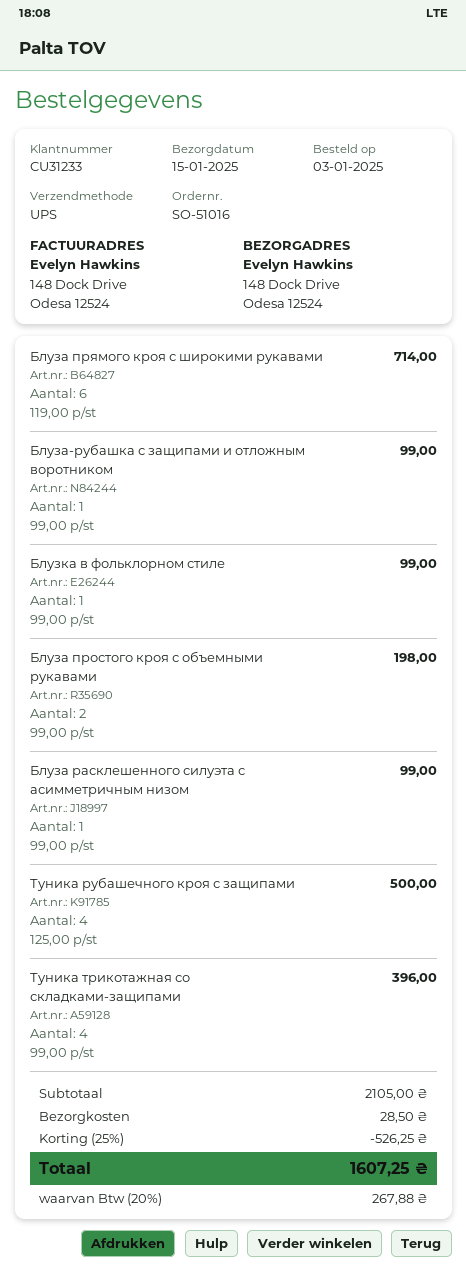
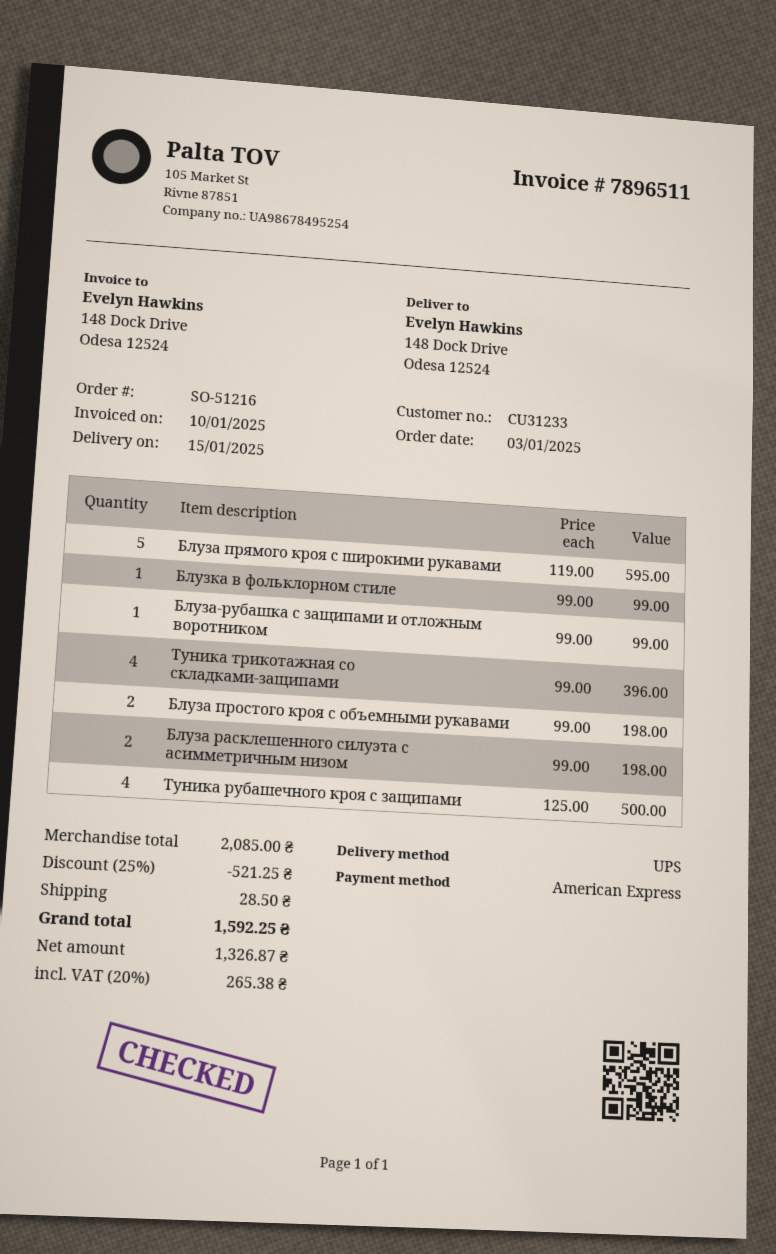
order number: SO-51016 -> SO-51216
Блуза прямого кроя с широкими рукавами: 6 x 119.00 = 714.00 -> 5 x 119.00 = 595.00
Блуза расклешенного силуэта с асимметричным низом: 1 x 99.00 = 99.00 -> 2 x 99.00 = 198.00
subtotal: 2105.00 -> 2085.00
discount: 25% = 526.25 -> 25% = 521.25
tax: 20% = 267.88 -> 20% = 265.38
total: 1607.25 -> 1592.25

